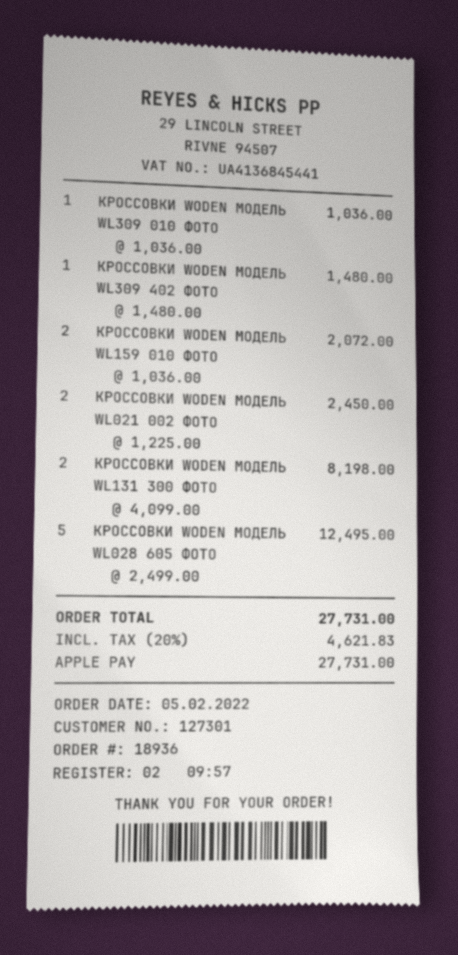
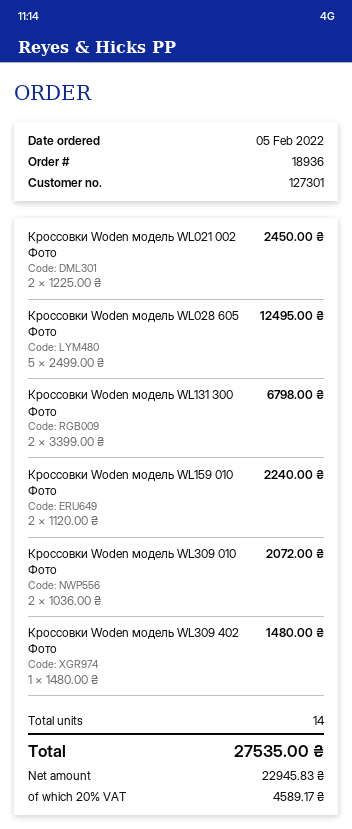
КРОССОВКИ WODEN МОДЕЛЬ WL309 010 ФОТО: 1 x 1036.00 = 1036.00 -> 2 x 1036.00 = 2072.00
КРОССОВКИ WODEN МОДЕЛЬ WL159 010 ФОТО: 2 x 1036.00 = 2072.00 -> 2 x 1120.00 = 2240.00
КРОССОВКИ WODEN МОДЕЛЬ WL131 300 ФОТО: 2 x 4099.00 = 8198.00 -> 2 x 3399.00 = 6798.00
tax: 20% = 4621.83 -> 20% = 4589.17
total: 27731.00 -> 27535.00

